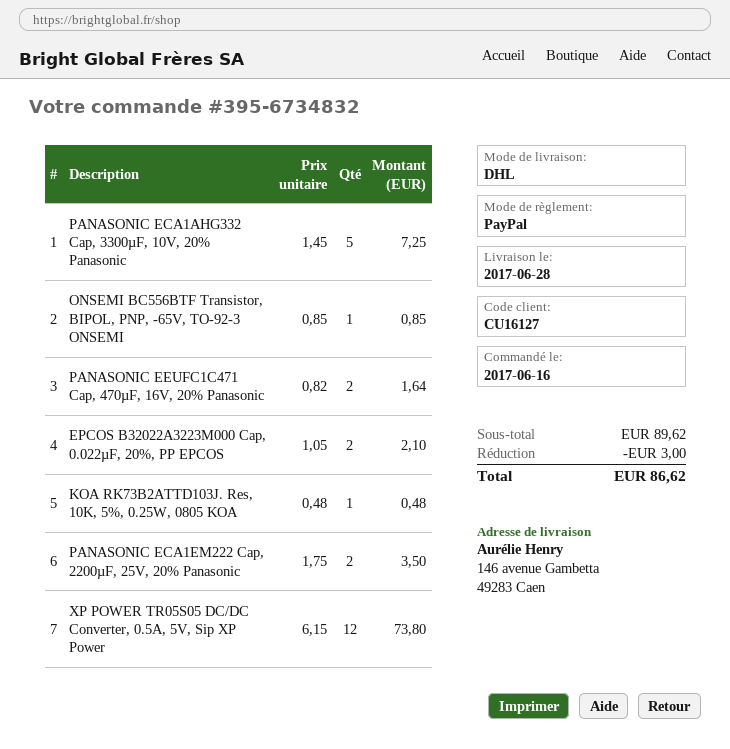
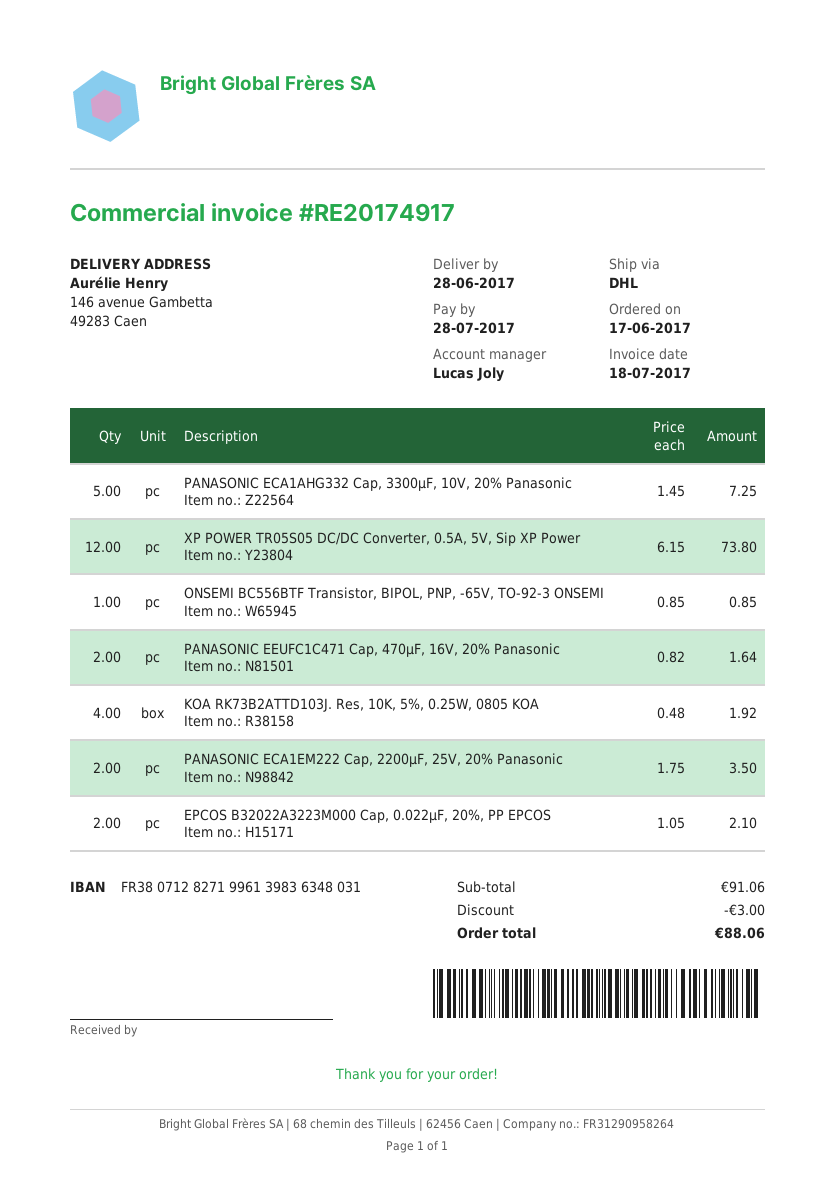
order date: 2017-06-16 -> 2017-06-17
KOA RK73B2ATTD103J. Res, 10K, 5%, 0.25W, 0805 KOA: 1 x 0.48 = 0.48 -> 4 x 0.48 = 1.92
subtotal: 89.62 -> 91.06
total: 86.62 -> 88.06

